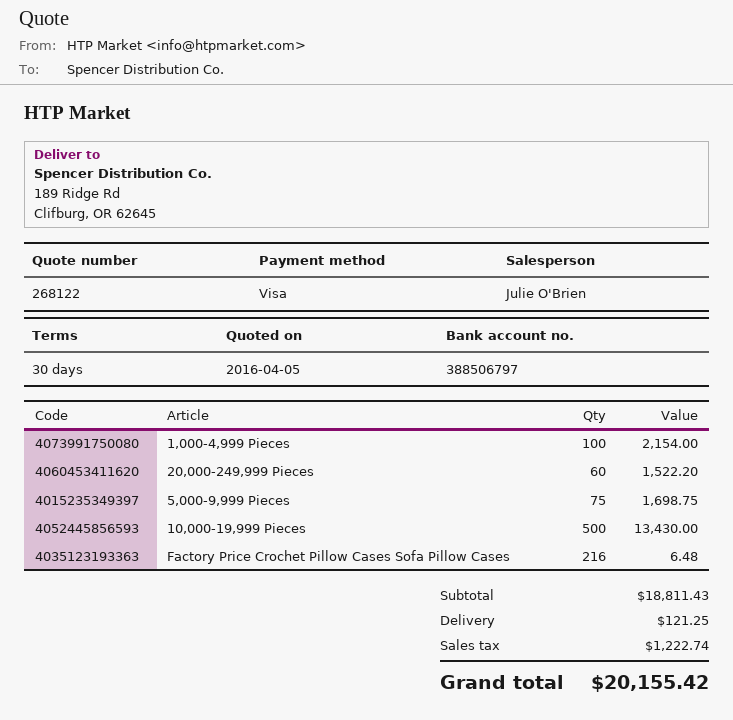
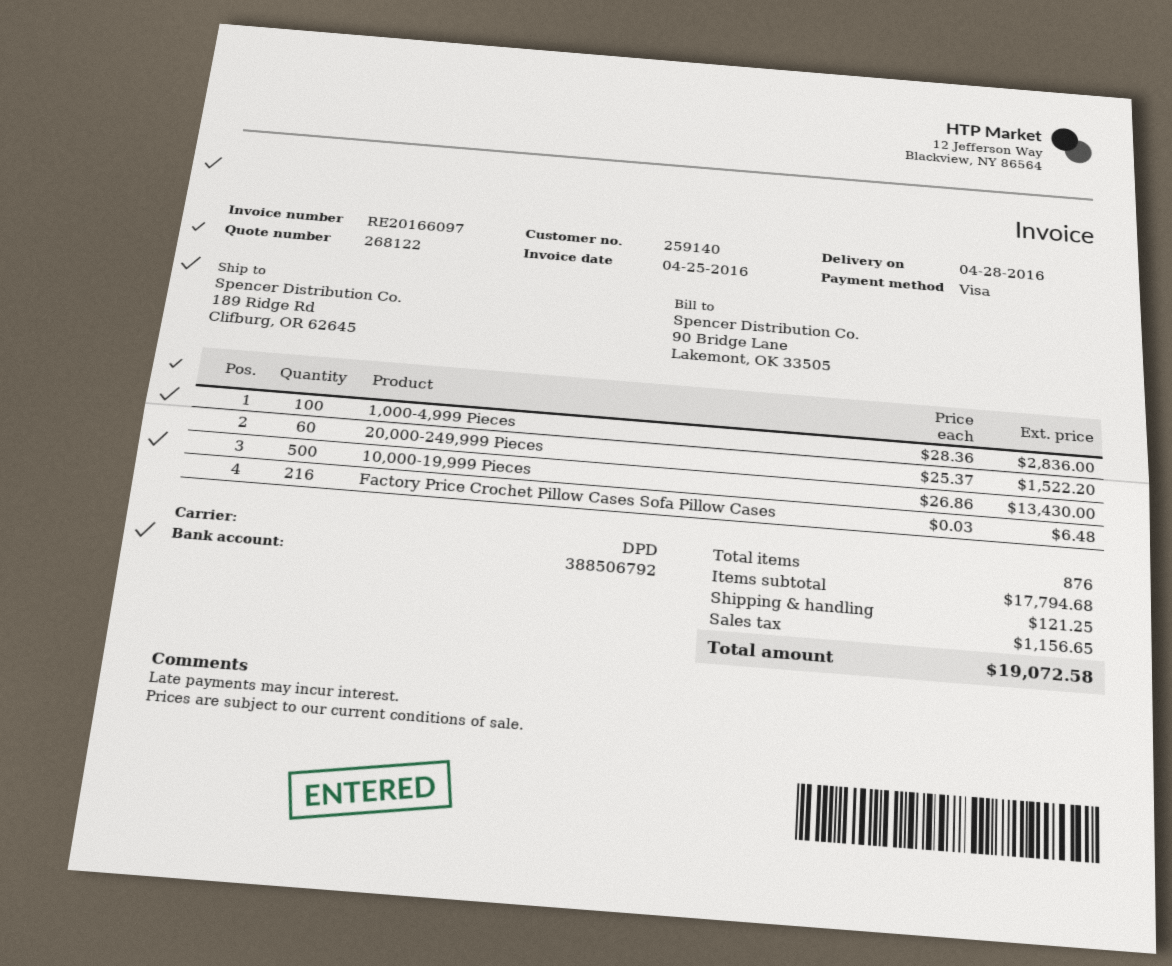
bank account: 388506797 -> 388506792
1,000-4,999 Pieces: 100 for 2154.00 -> 100 for 2836.00
5,000-9,999 Pieces: 75 for 1698.75 -> none
subtotal: 18811.43 -> 17794.68
tax: 1222.74 -> 1156.65
total: 20155.42 -> 19072.58

